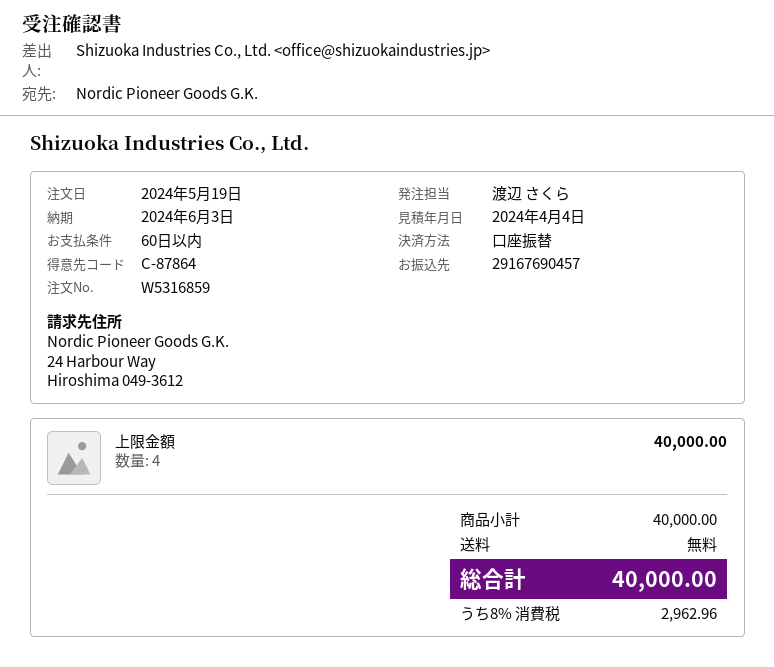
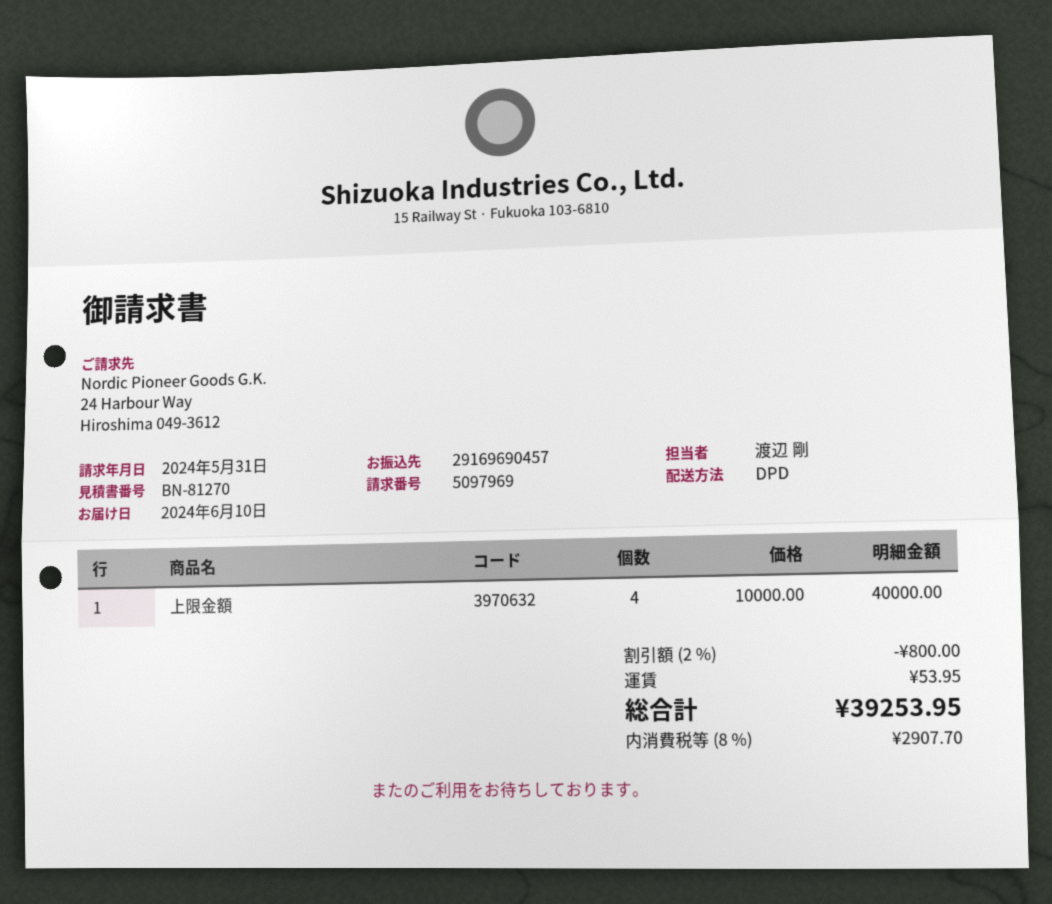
delivery date: 2024-06-03 -> 2024-06-10
bank account: 29167690457 -> 29169690457
discount: none -> 2% = 800.00
shipping: 0.00 -> 53.95
tax: 8% = 2962.96 -> 8% = 2907.70
total: 40000.00 -> 39253.95

